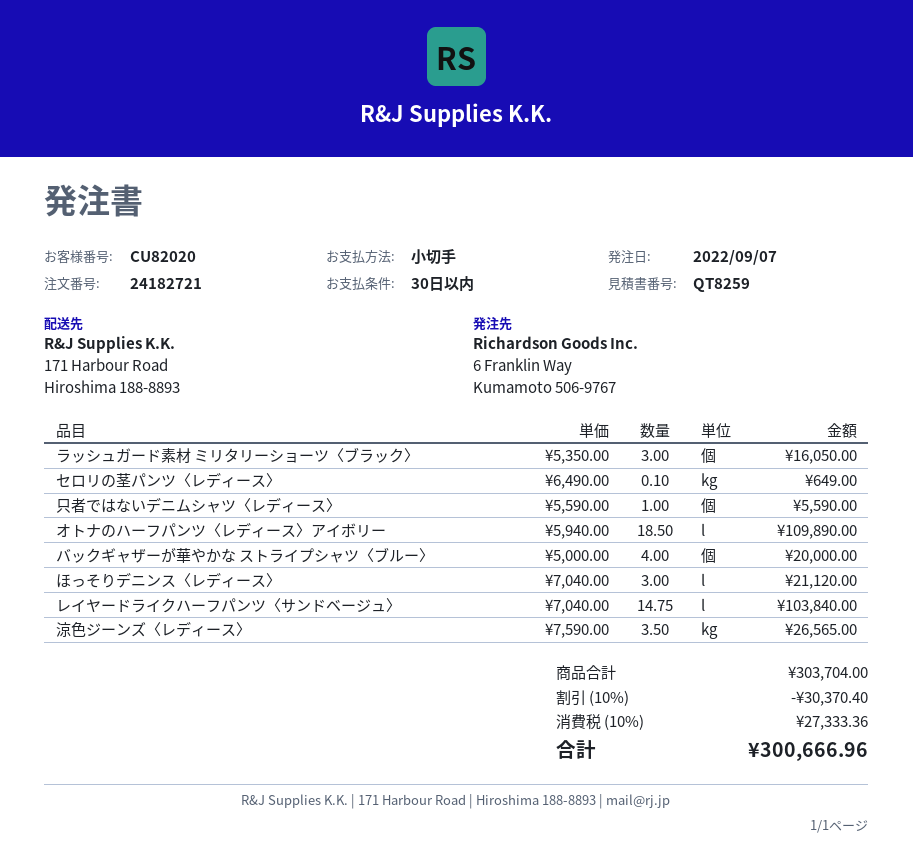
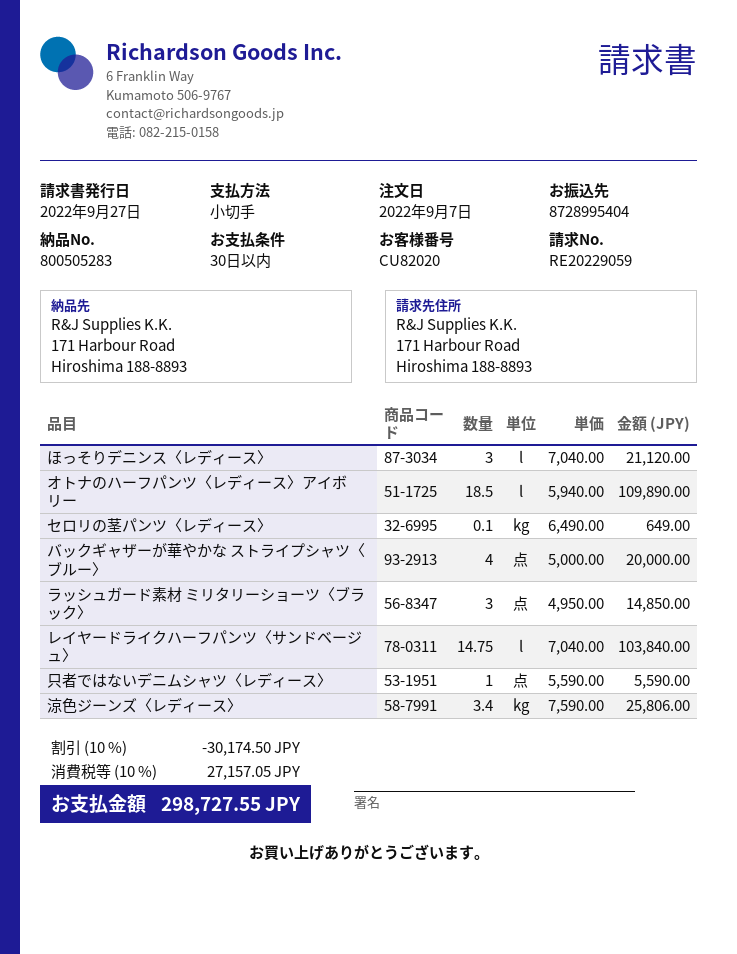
ラッシュガード素材 ミリタリーショーツ〈ブラック〉: 3 x 5350.00 = 16050.00 -> 3 x 4950.00 = 14850.00
涼色ジーンズ〈レディース〉: 3.5 x 7590.00 = 26565.00 -> 3.4 x 7590.00 = 25806.00
discount: 10% = 30370.40 -> 10% = 30174.50
tax: 10% = 27333.36 -> 10% = 27157.05
total: 300666.96 -> 298727.55

